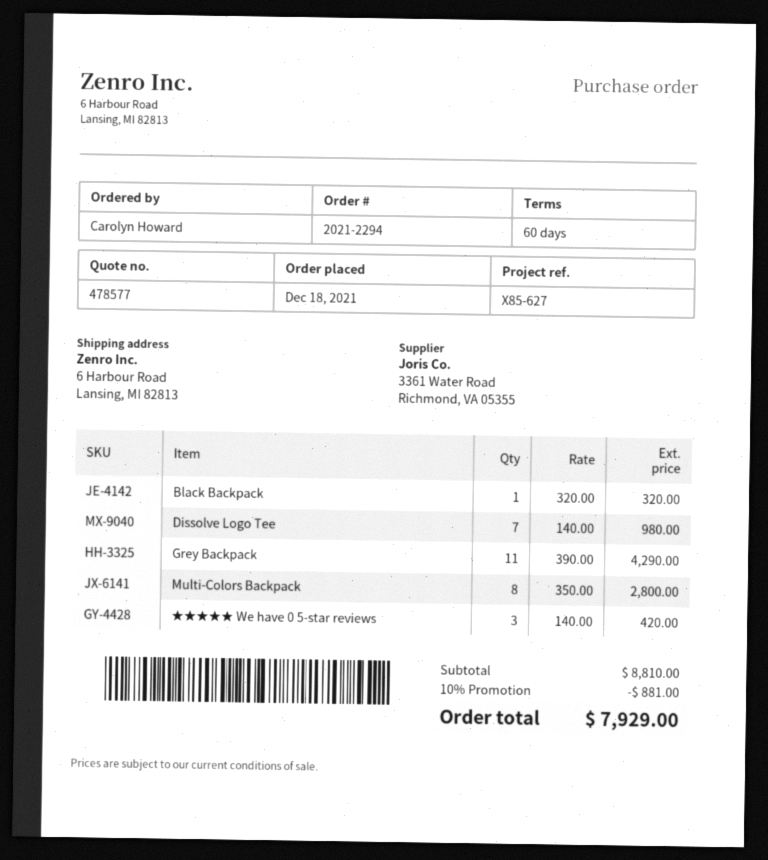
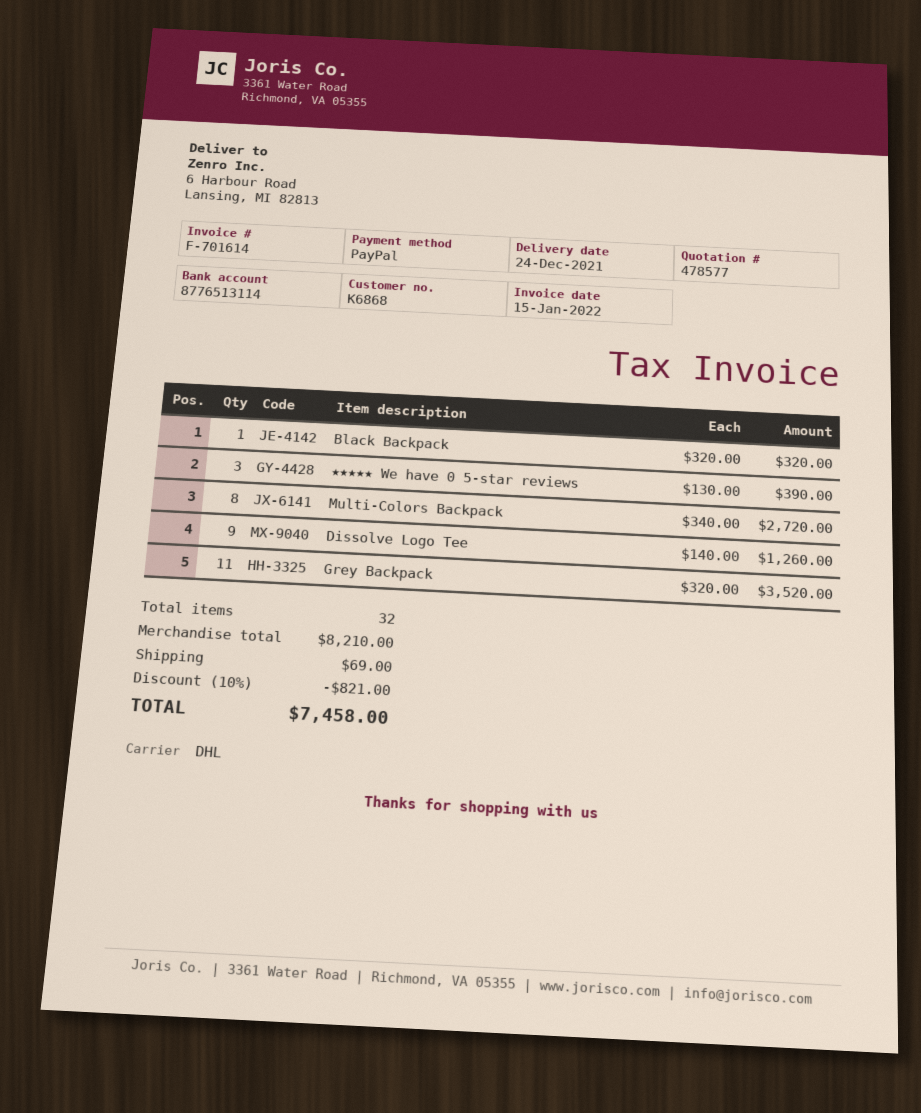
Dissolve Logo Tee: 7 x 140.00 = 980.00 -> 9 x 140.00 = 1260.00
Grey Backpack: 11 x 390.00 = 4290.00 -> 11 x 320.00 = 3520.00
Multi-Colors Backpack: 8 x 350.00 = 2800.00 -> 8 x 340.00 = 2720.00
★★★★★ We have 0 5-star reviews: 3 x 140.00 = 420.00 -> 3 x 130.00 = 390.00
subtotal: 8810.00 -> 8210.00
discount: 10% = 881.00 -> 10% = 821.00
shipping: none -> 69.00
total: 7929.00 -> 7458.00

